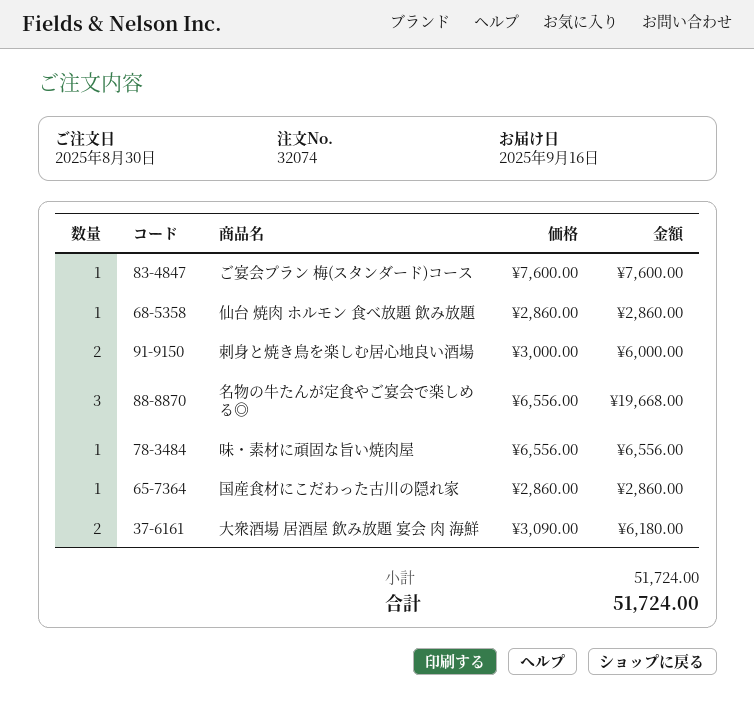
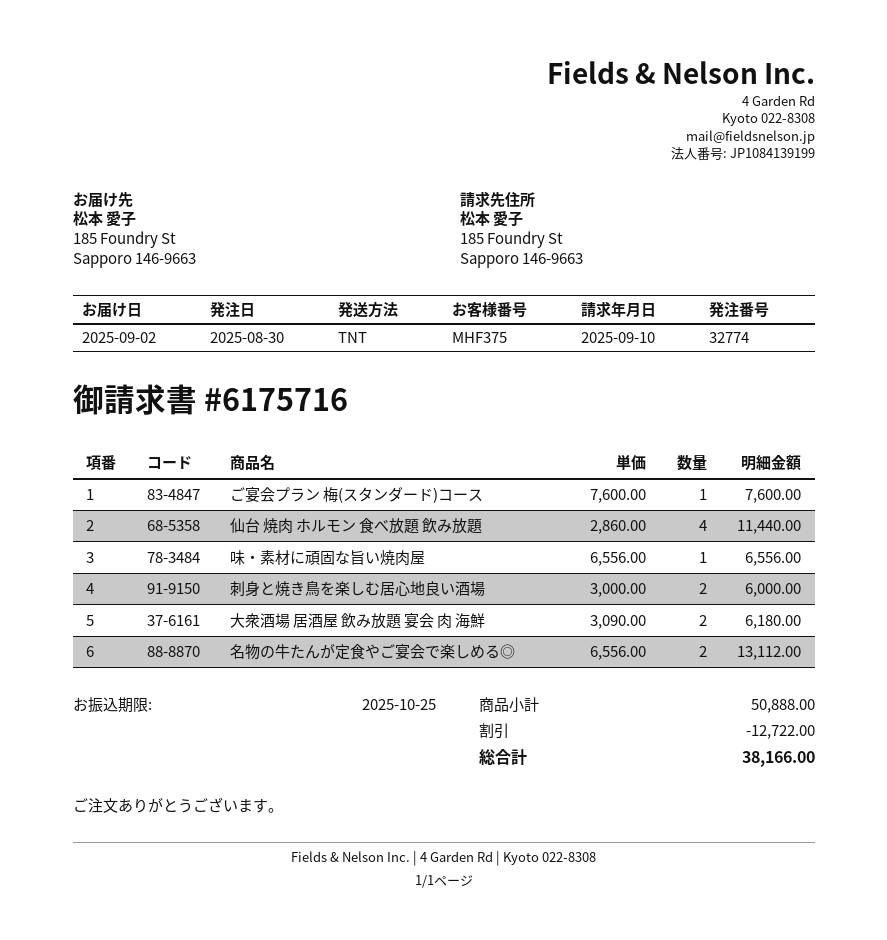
order number: 32074 -> 32774
delivery date: 2025-09-16 -> 2025-09-02
仙台 焼肉 ホルモン 食べ放題 飲み放題: 1 x 2860.00 = 2860.00 -> 4 x 2860.00 = 11440.00
名物の牛たんが定食やご宴会で楽しめる◎: 3 x 6556.00 = 19668.00 -> 2 x 6556.00 = 13112.00
国産食材にこだわった古川の隠れ家: 1 x 2860.00 = 2860.00 -> none
subtotal: 51724.00 -> 50888.00
discount: none -> 12722.00
total: 51724.00 -> 38166.00

